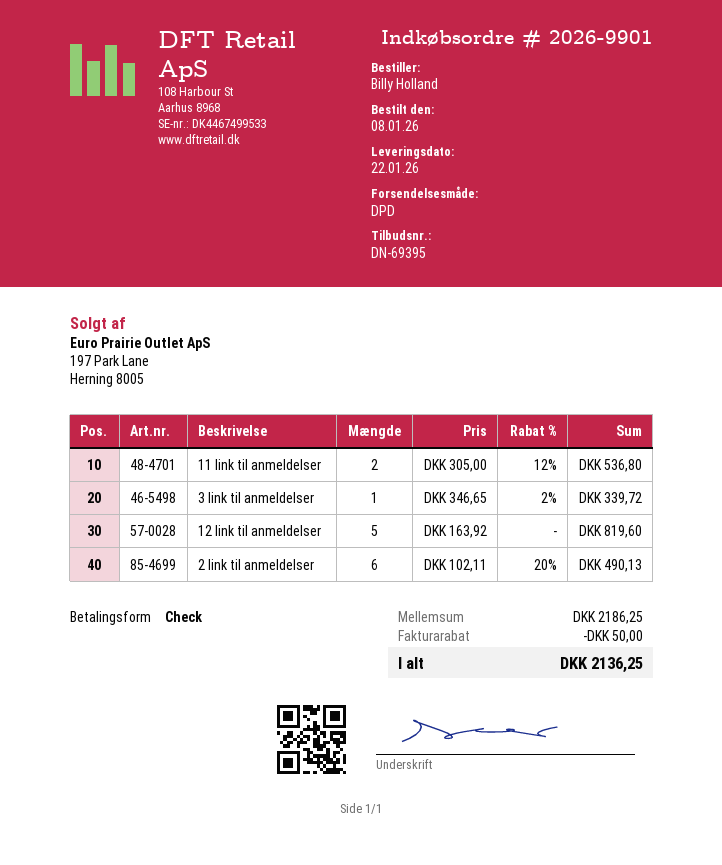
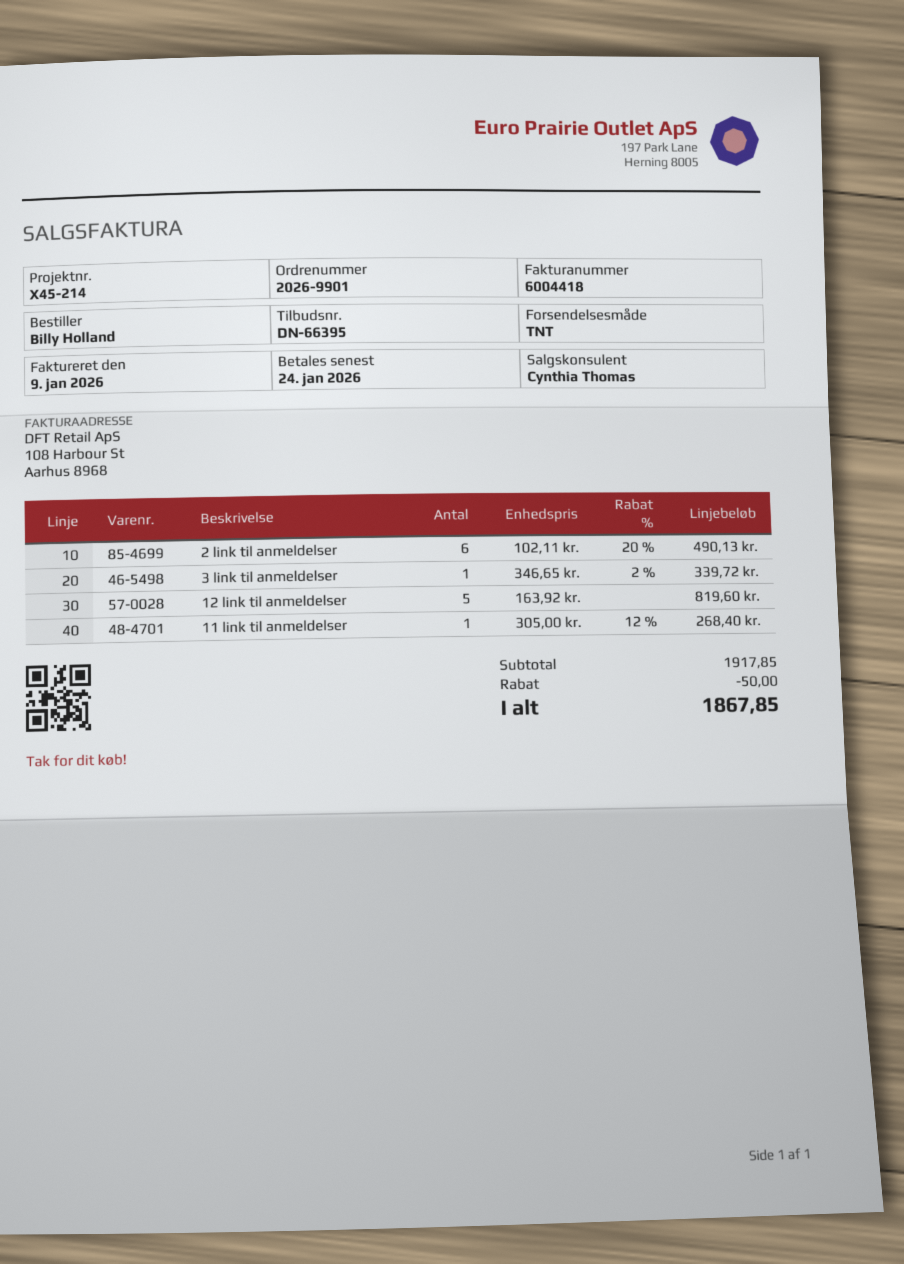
quote number: DN-69395 -> DN-66395
shipping method: DPD -> TNT
11 link til anmeldelser: 2 x 305.00 - 12% = 536.80 -> 1 x 305.00 - 12% = 268.40
subtotal: 2186.25 -> 1917.85
total: 2136.25 -> 1867.85

